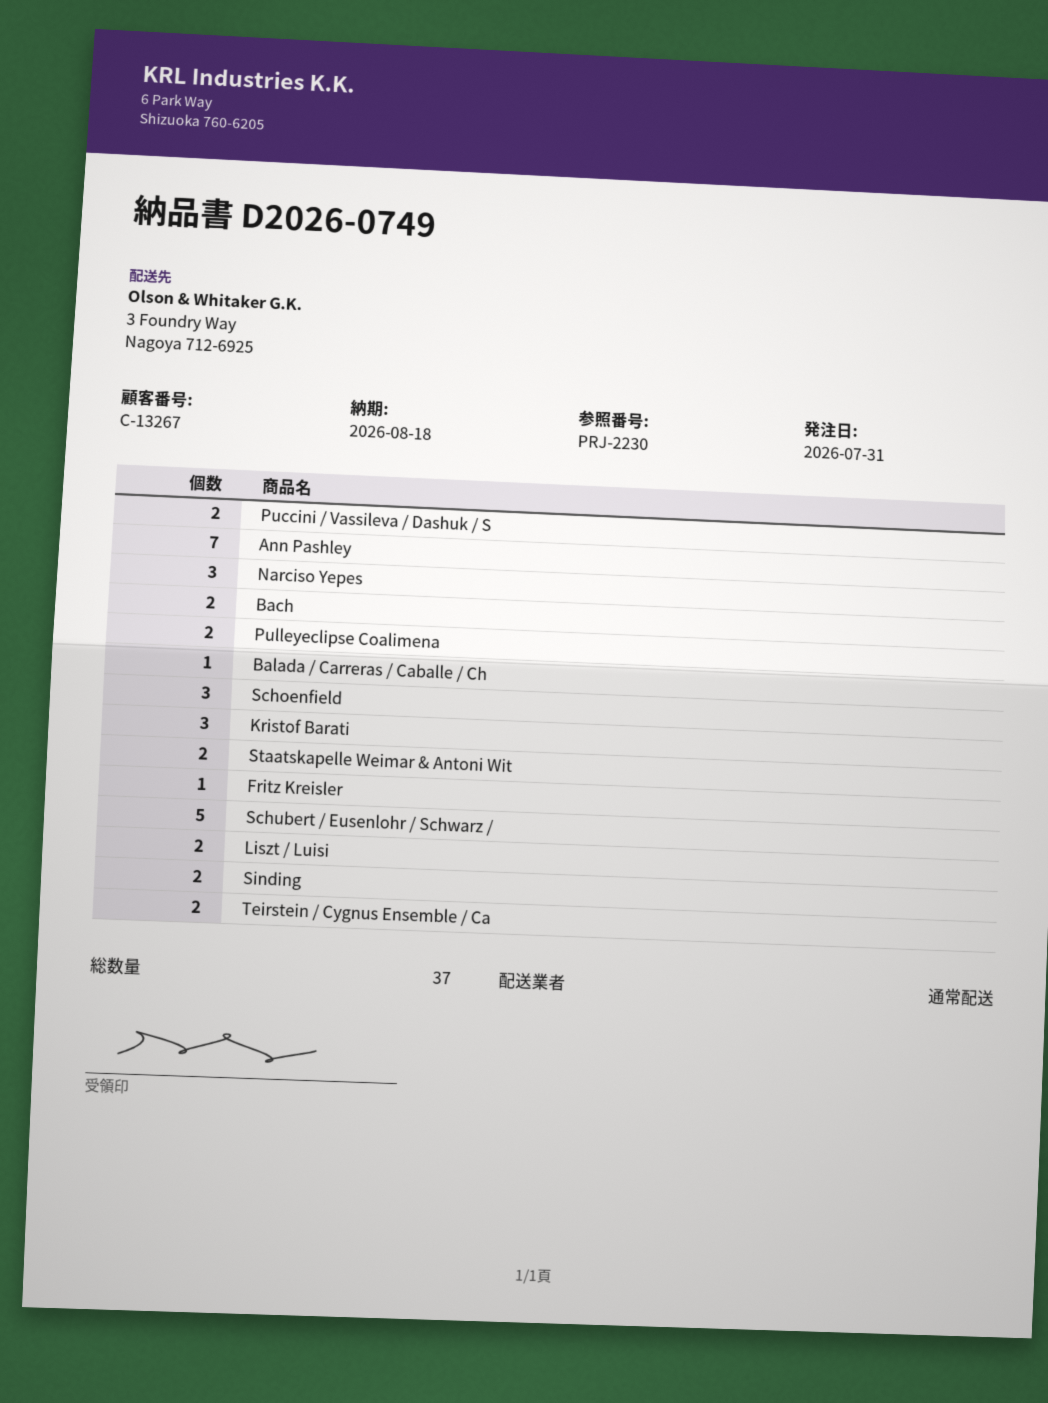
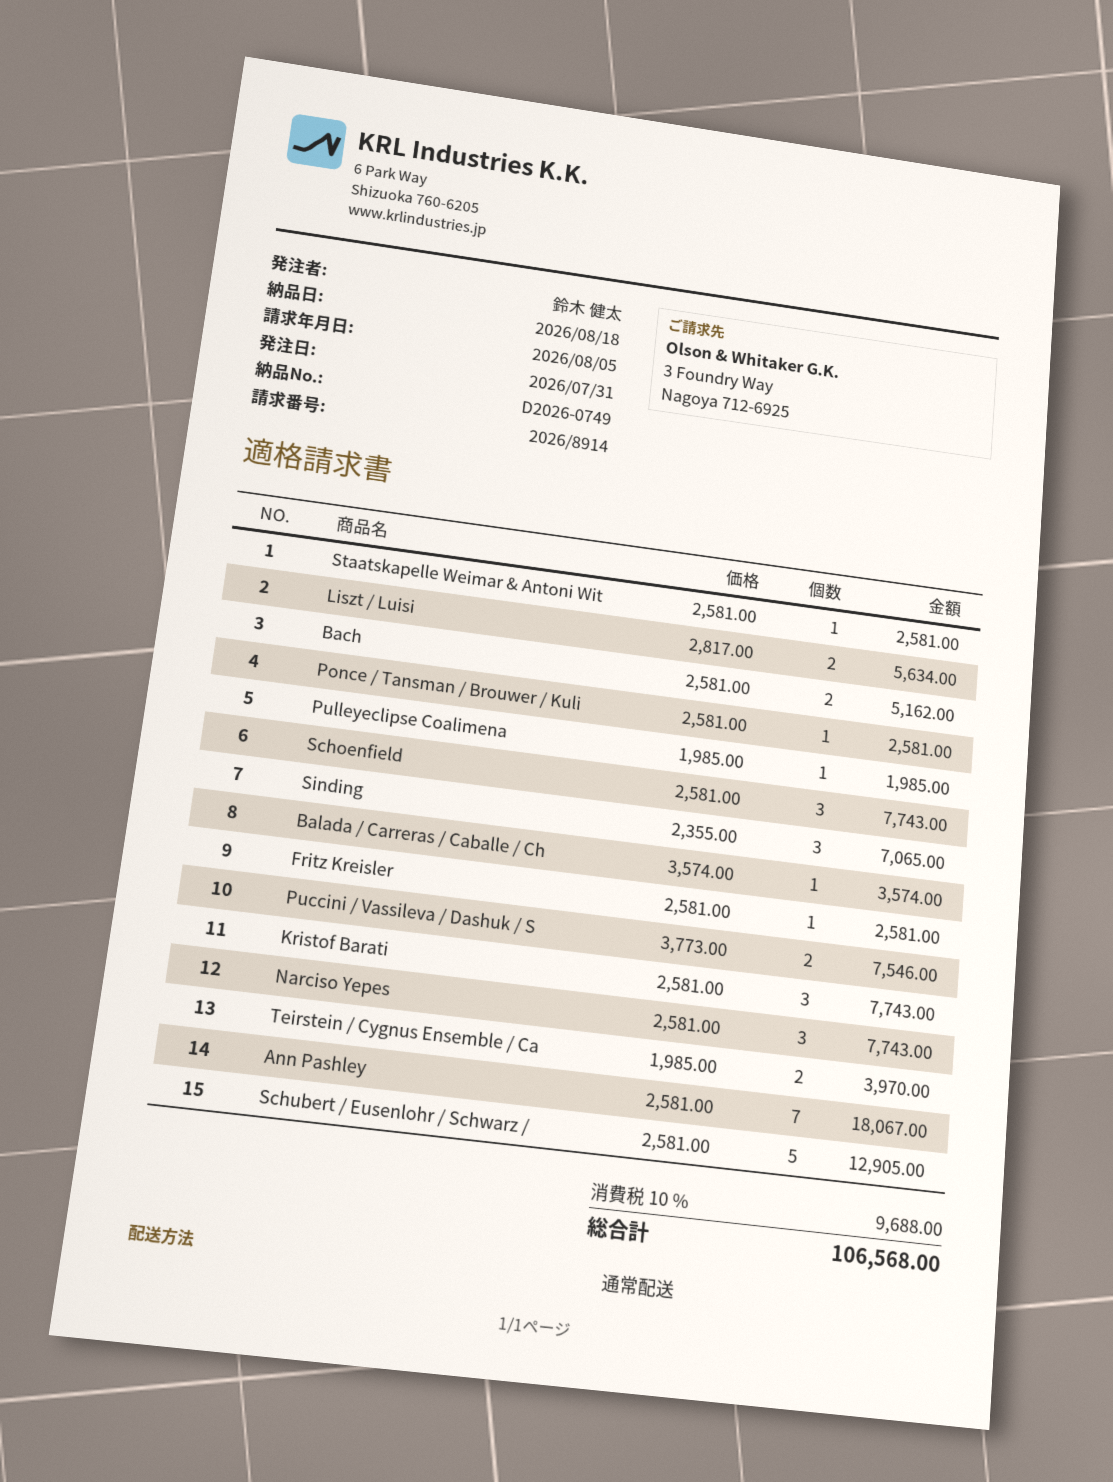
Pulleyeclipse Coalimena: 2 -> 1
Staatskapelle Weimar & Antoni Wit: 2 -> 1
Sinding: 2 -> 3
Ponce / Tansman / Brouwer / Kuli: none -> 1

